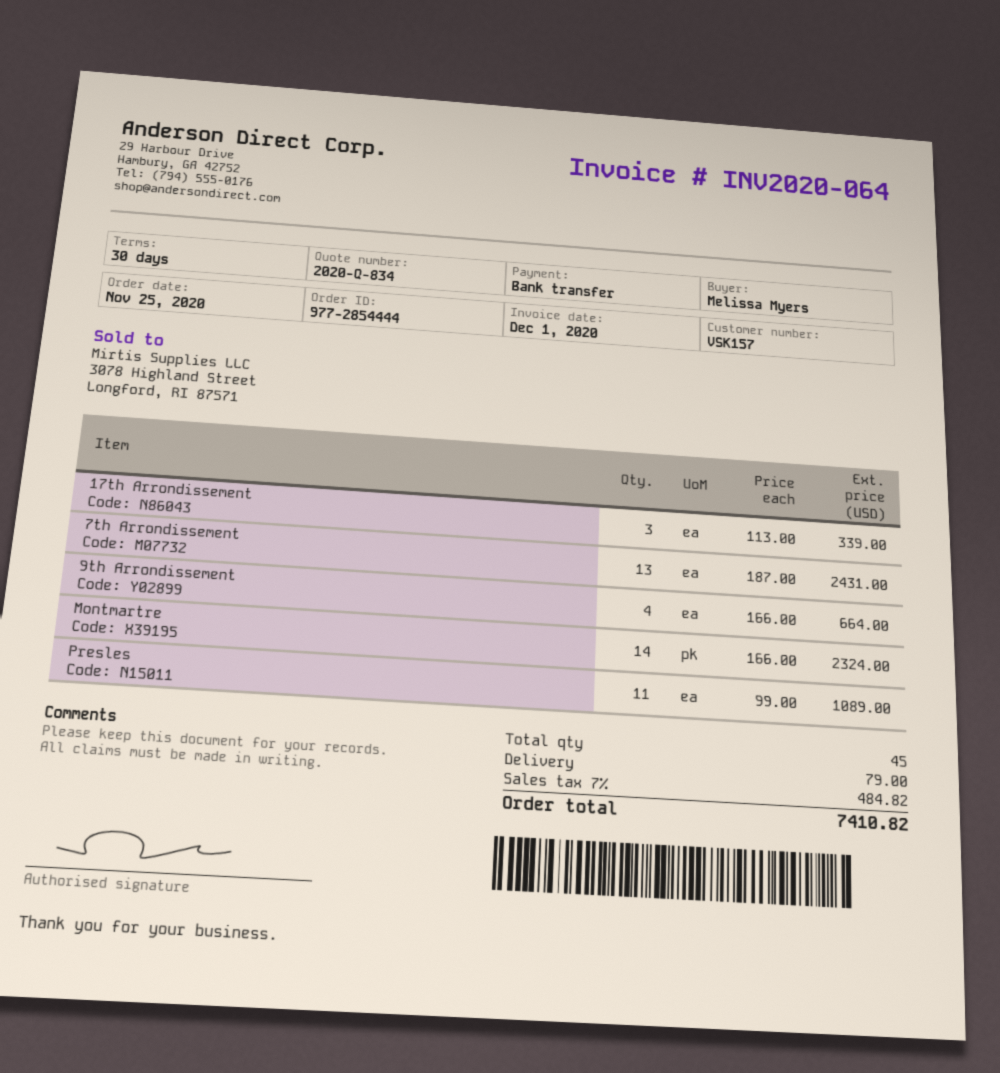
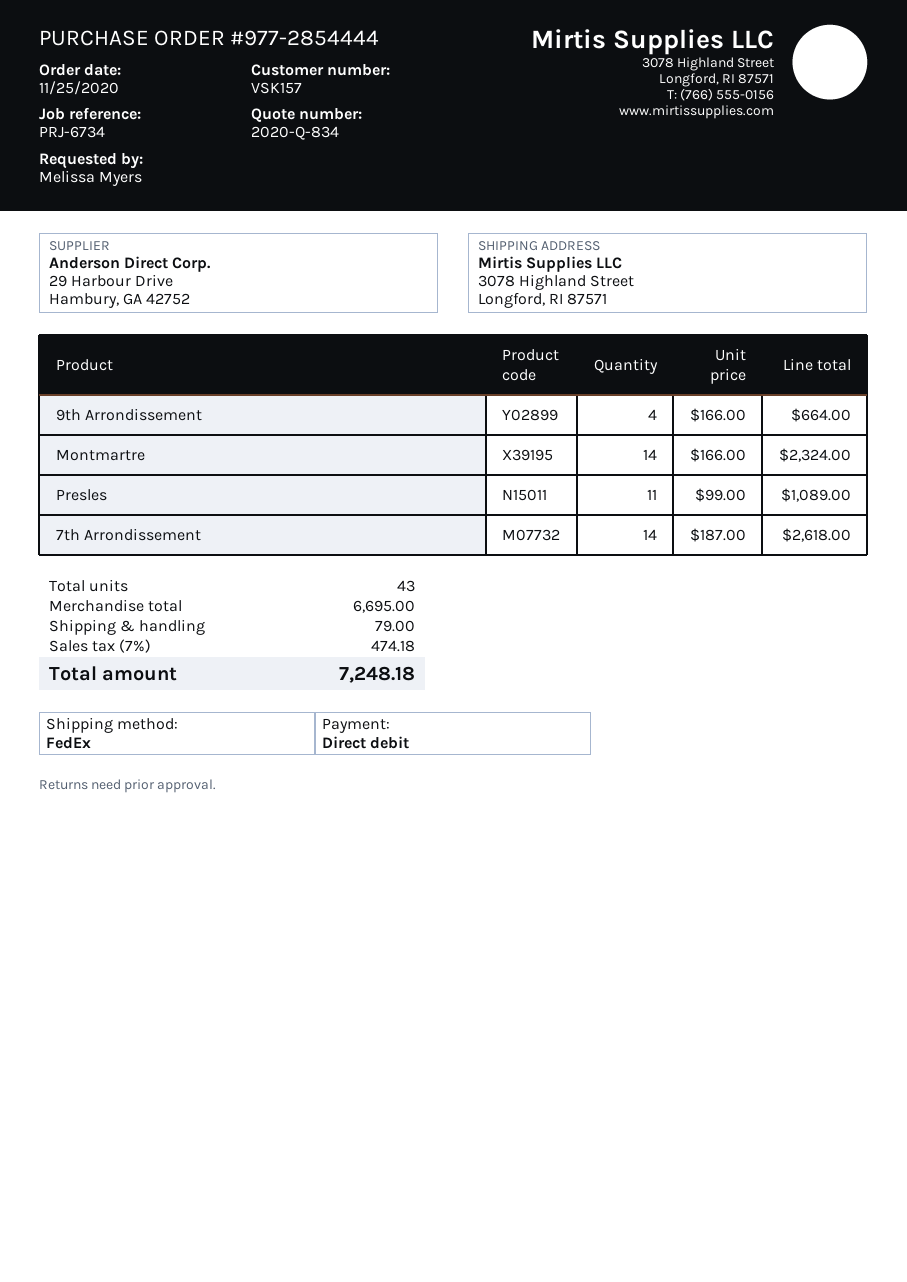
payment method: bank transfer -> direct debit
17th Arrondissement: 3 x 113.00 = 339.00 -> none
7th Arrondissement: 13 x 187.00 = 2431.00 -> 14 x 187.00 = 2618.00
total quantity: 45 -> 43
tax: 7% = 484.82 -> 7% = 474.18
total: 7410.82 -> 7248.18

